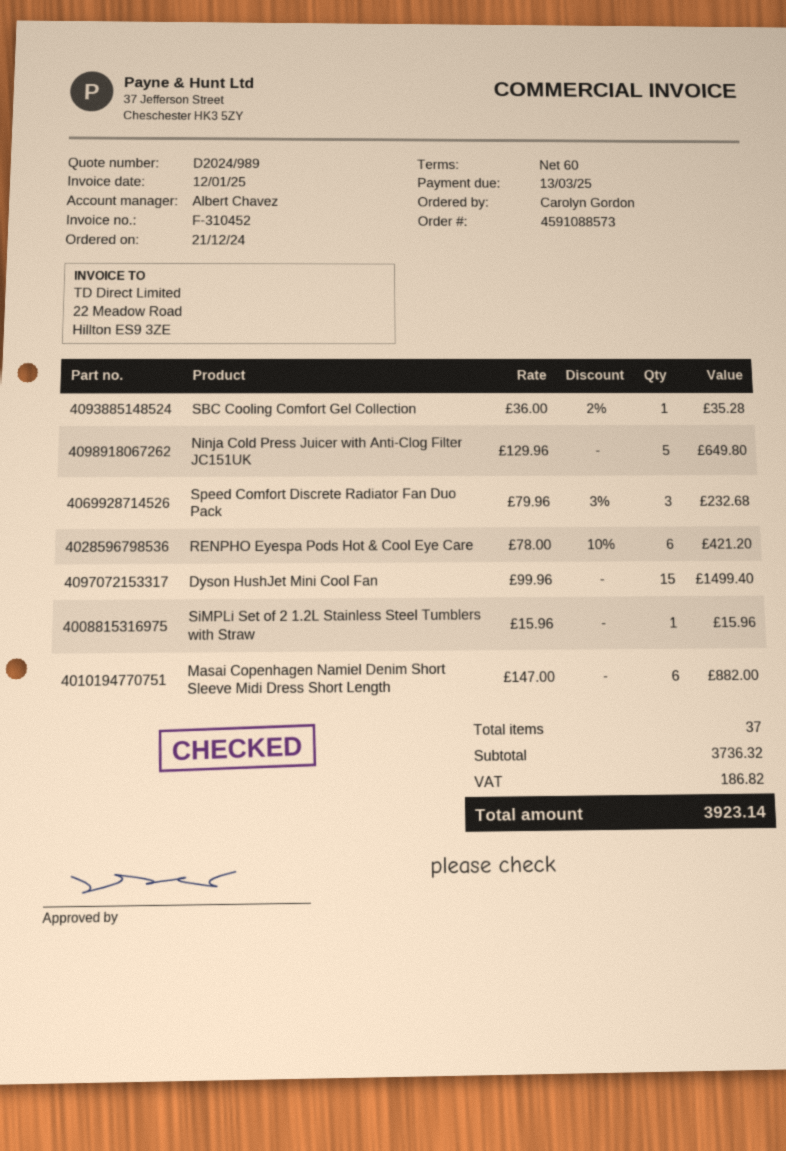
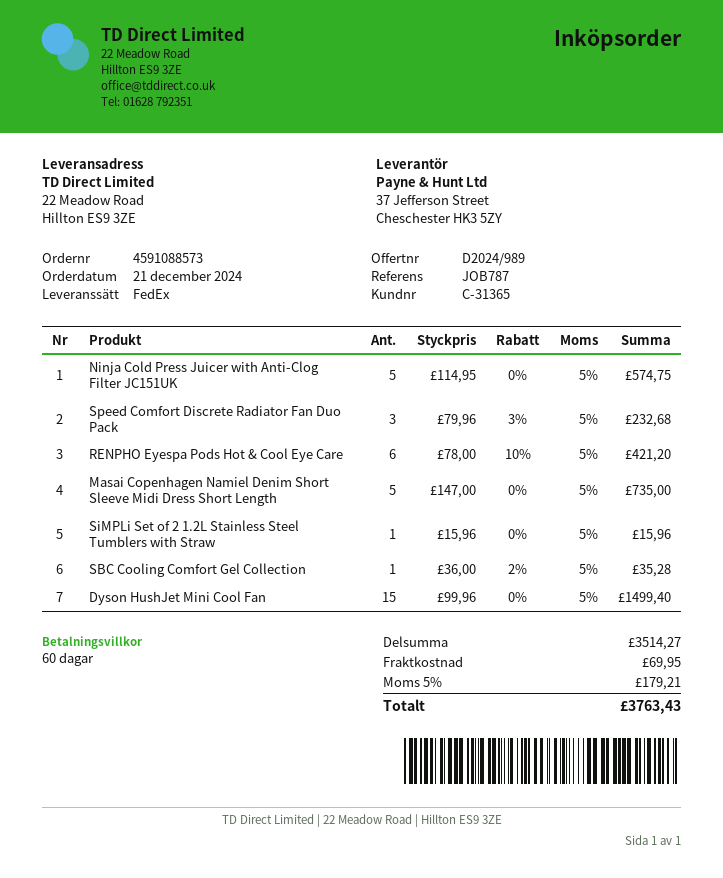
Ninja Cold Press Juicer with Anti-Clog Filter JC151UK: 5 x 129.96 = 649.80 -> 5 x 114.95 = 574.75
Masai Copenhagen Namiel Denim Short Sleeve Midi Dress Short Length: 6 x 147.00 = 882.00 -> 5 x 147.00 = 735.00
subtotal: 3736.32 -> 3514.27
shipping: none -> 69.95
tax: 186.82 -> 179.21
total: 3923.14 -> 3763.43

